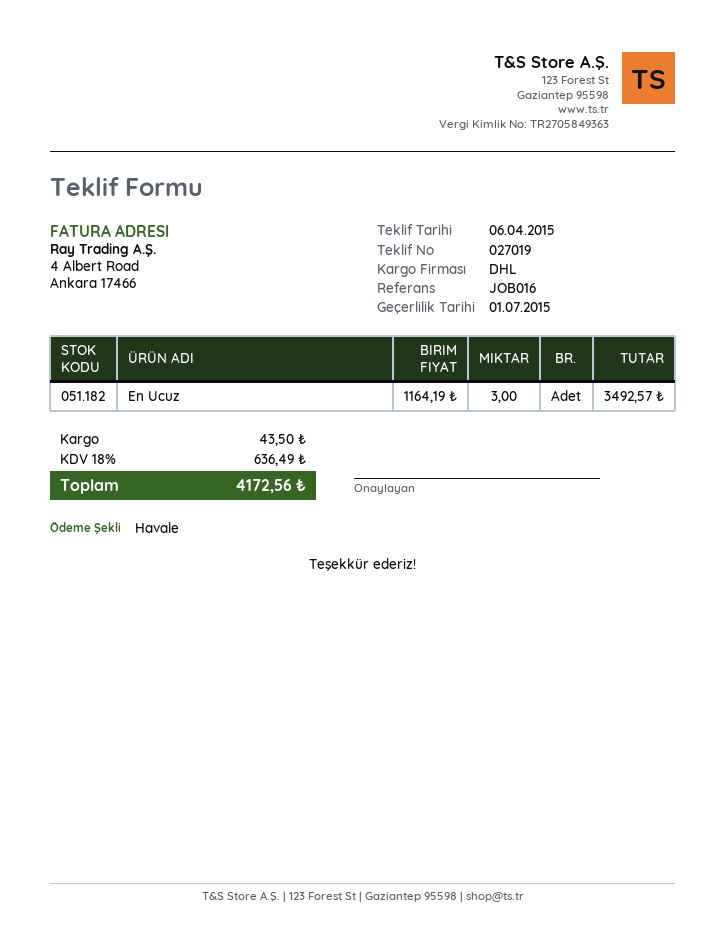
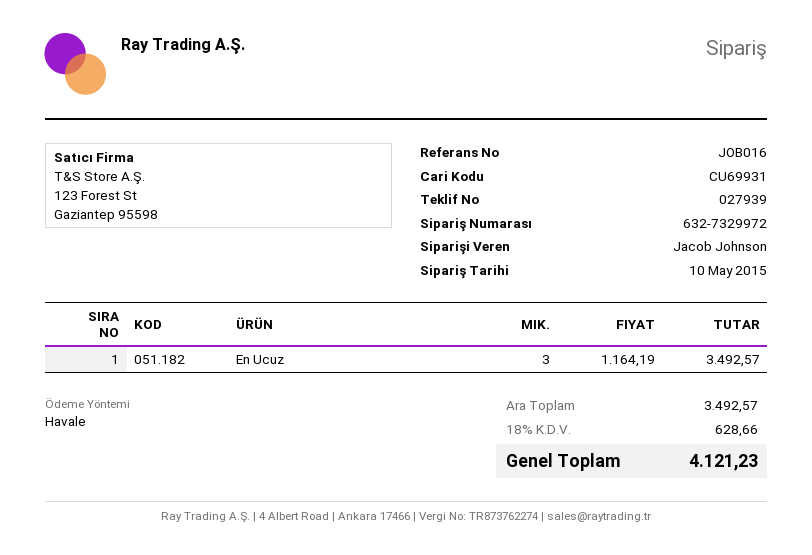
quote number: 027019 -> 027939
shipping: 43.50 -> none
tax: 18% = 636.49 -> 18% = 628.66
total: 4172.56 -> 4121.23

